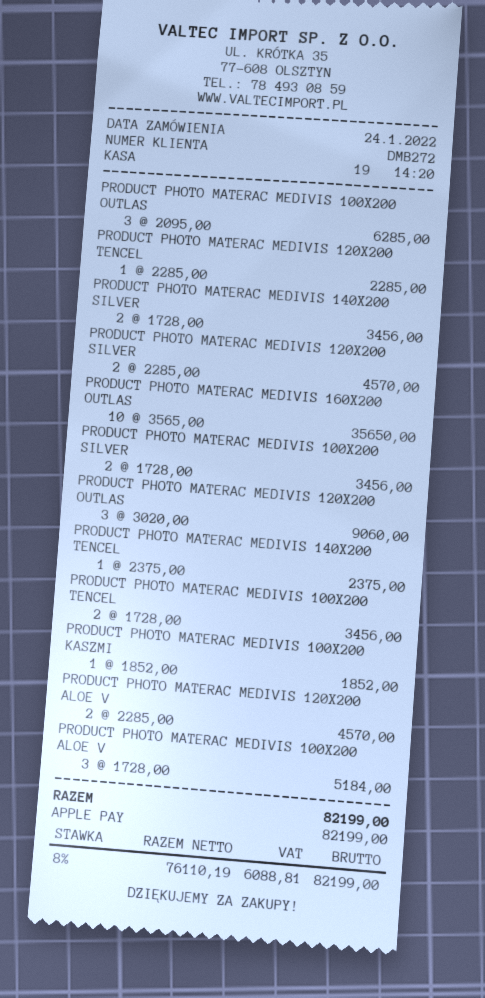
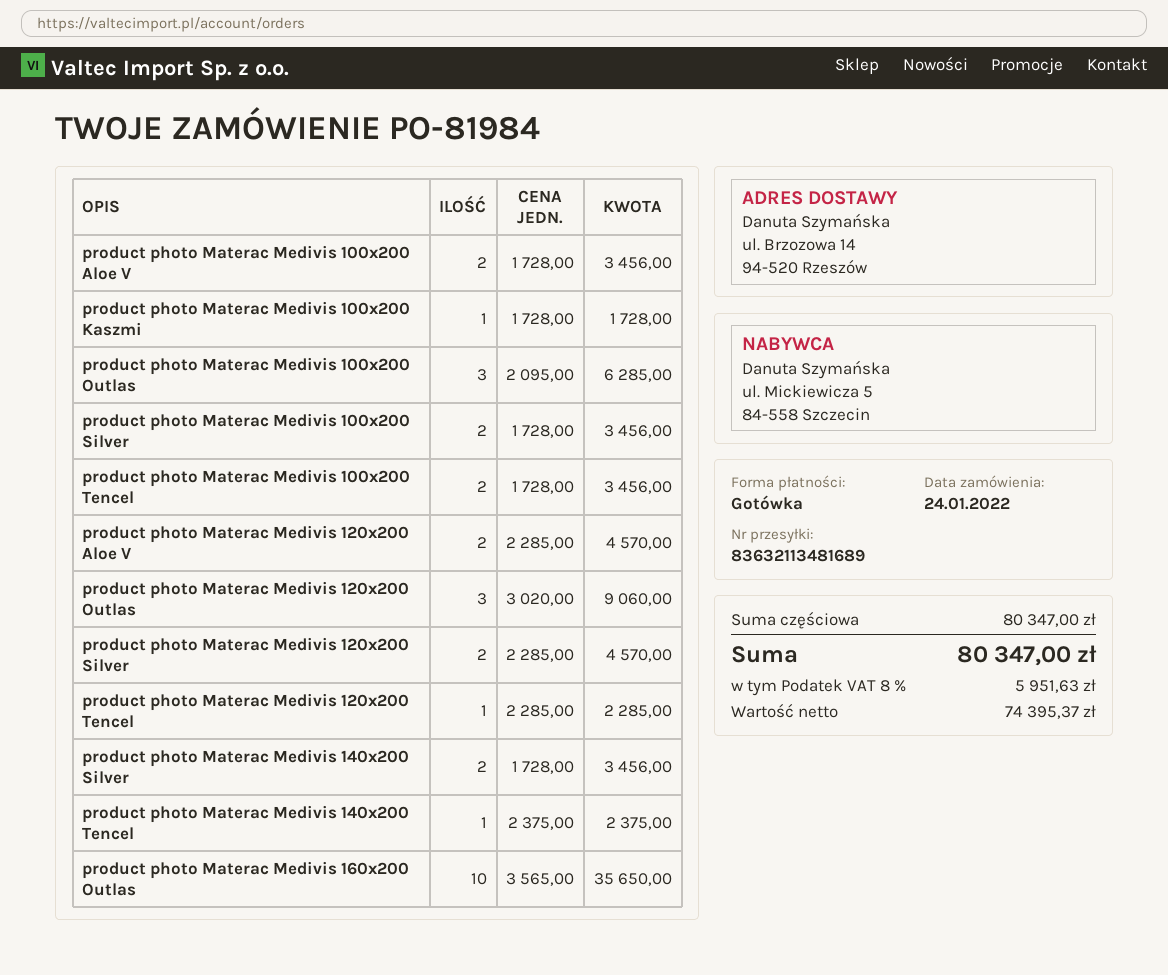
payment method: Apple Pay -> cash
PRODUCT PHOTO MATERAC MEDIVIS 100X200 KASZMI: 1 x 1852.00 = 1852.00 -> 1 x 1728.00 = 1728.00
PRODUCT PHOTO MATERAC MEDIVIS 100X200 ALOE V: 3 x 1728.00 = 5184.00 -> 2 x 1728.00 = 3456.00
net: 76110.19 -> 74395.37
tax: 8% = 6088.81 -> 8% = 5951.63
total: 82199.00 -> 80347.00

